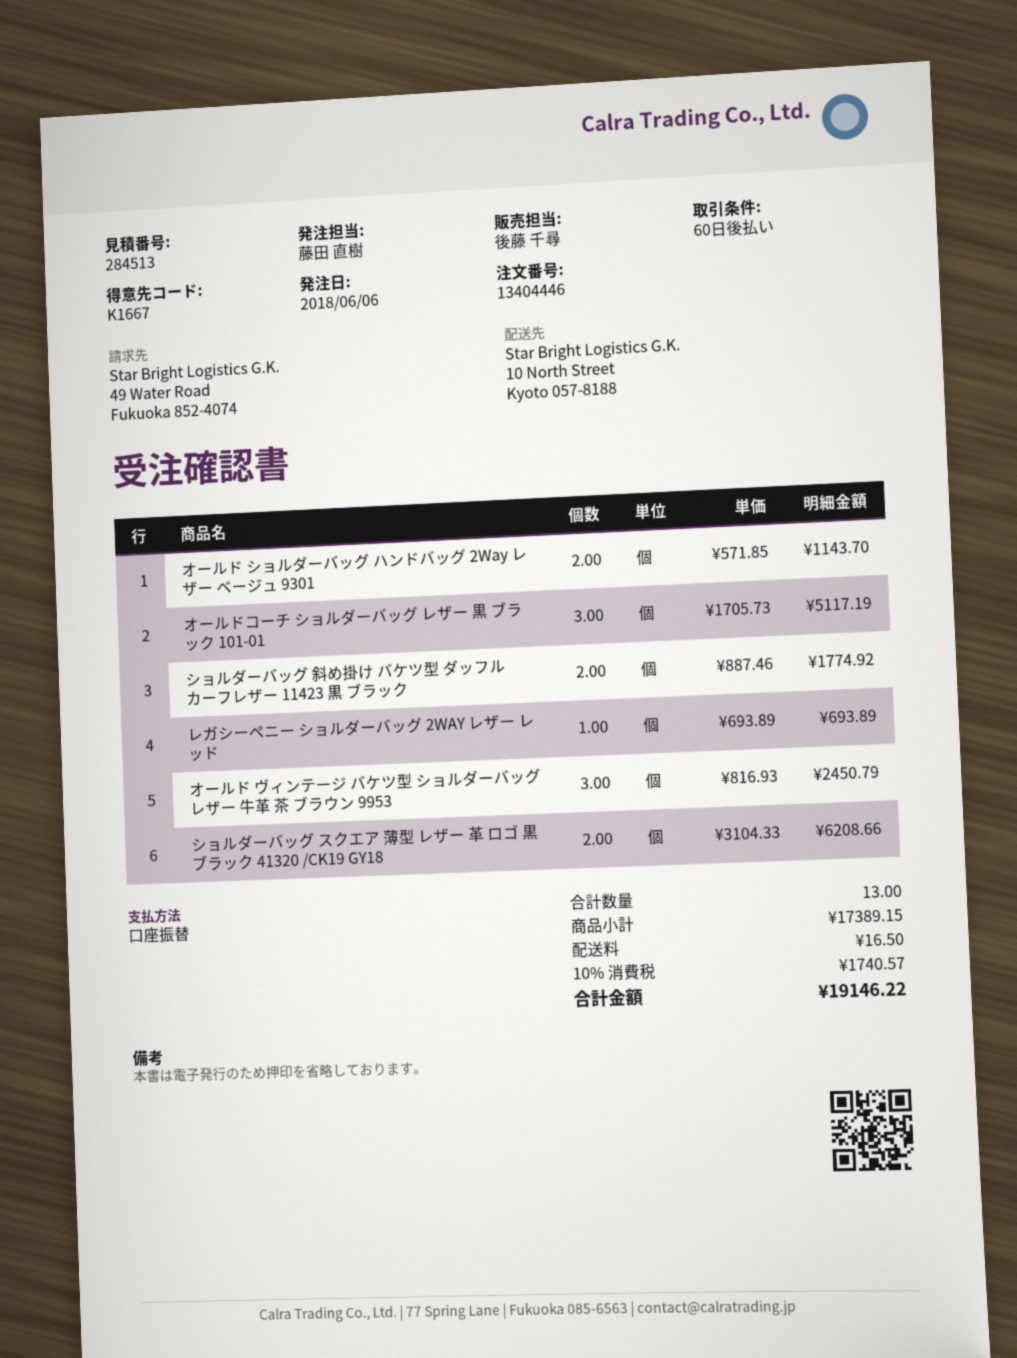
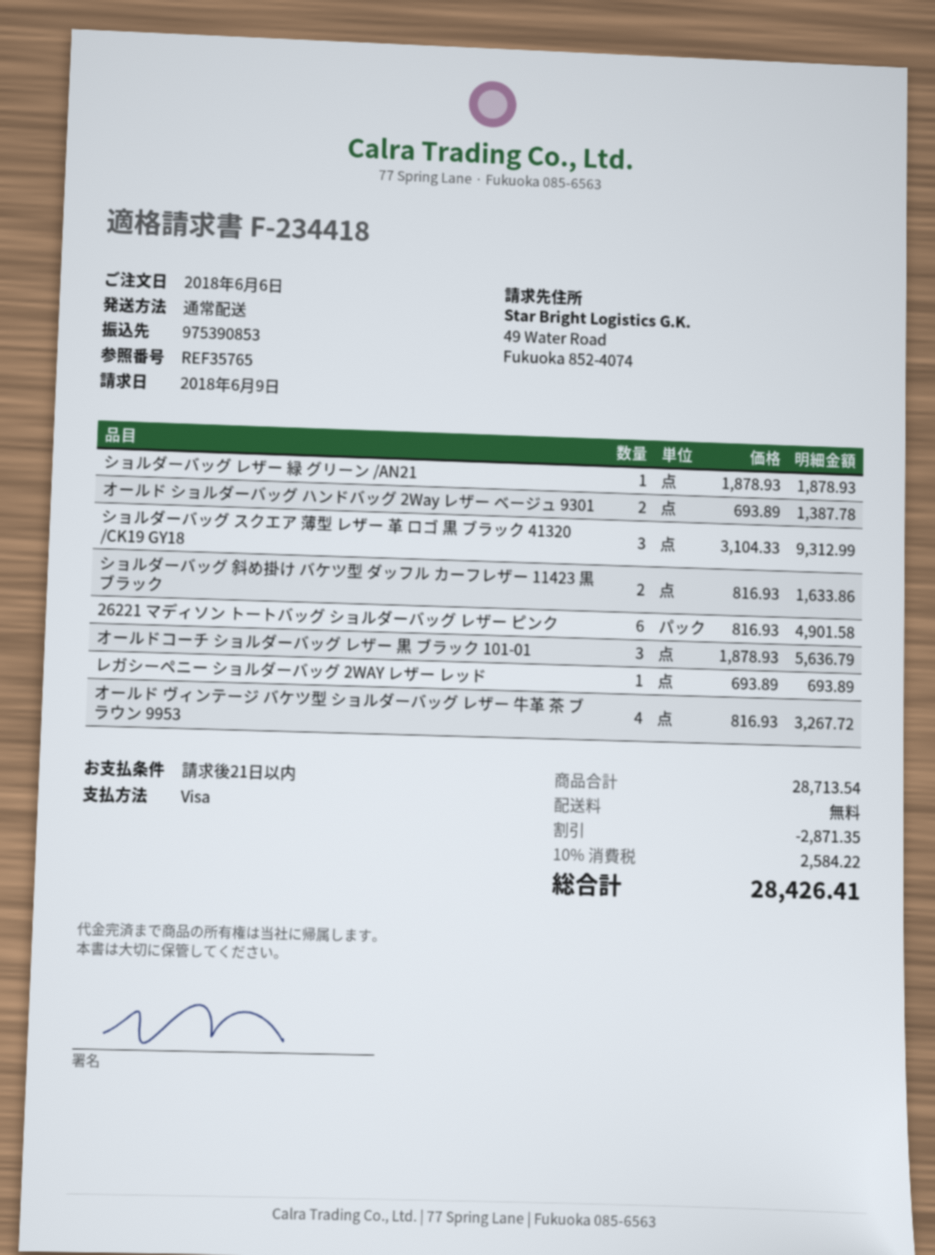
payment terms: 60 days -> 21 days
payment method: direct debit -> Visa
オールド ショルダーバッグ ハンドバッグ 2Way レザー ベージュ 9301: 2 x 571.85 = 1143.70 -> 2 x 693.89 = 1387.78
オールドコーチ ショルダーバッグ レザー 黒 ブラック 101-01: 3 x 1705.73 = 5117.19 -> 3 x 1878.93 = 5636.79
ショルダーバッグ 斜め掛け バケツ型 ダッフル カーフレザー 11423 黒 ブラック: 2 x 887.46 = 1774.92 -> 2 x 816.93 = 1633.86
オールド ヴィンテージ バケツ型 ショルダーバッグ レザー 牛革 茶 ブラウン 9953: 3 x 816.93 = 2450.79 -> 4 x 816.93 = 3267.72
ショルダーバッグ スクエア 薄型 レザー 革 ロゴ 黒 ブラック 41320 /CK19 GY18: 2 x 3104.33 = 6208.66 -> 3 x 3104.33 = 9312.99
ショルダーバッグ レザー 緑 グリーン /AN21: none -> 1 x 1878.93 = 1878.93
26221 マディソン トートバッグ ショルダーバッグ レザー ピンク: none -> 6 x 816.93 = 4901.58
subtotal: 17389.15 -> 28713.54
discount: none -> 2871.35
shipping: 16.50 -> 0.00
tax: 10% = 1740.57 -> 10% = 2584.22
total: 19146.22 -> 28426.41

